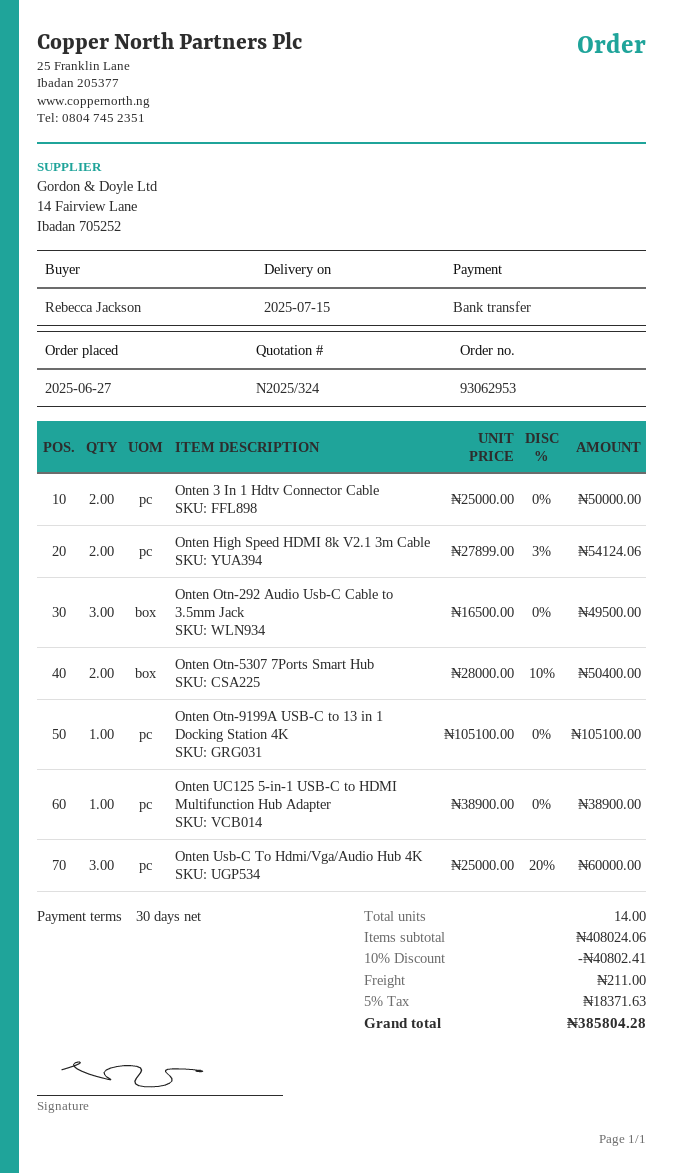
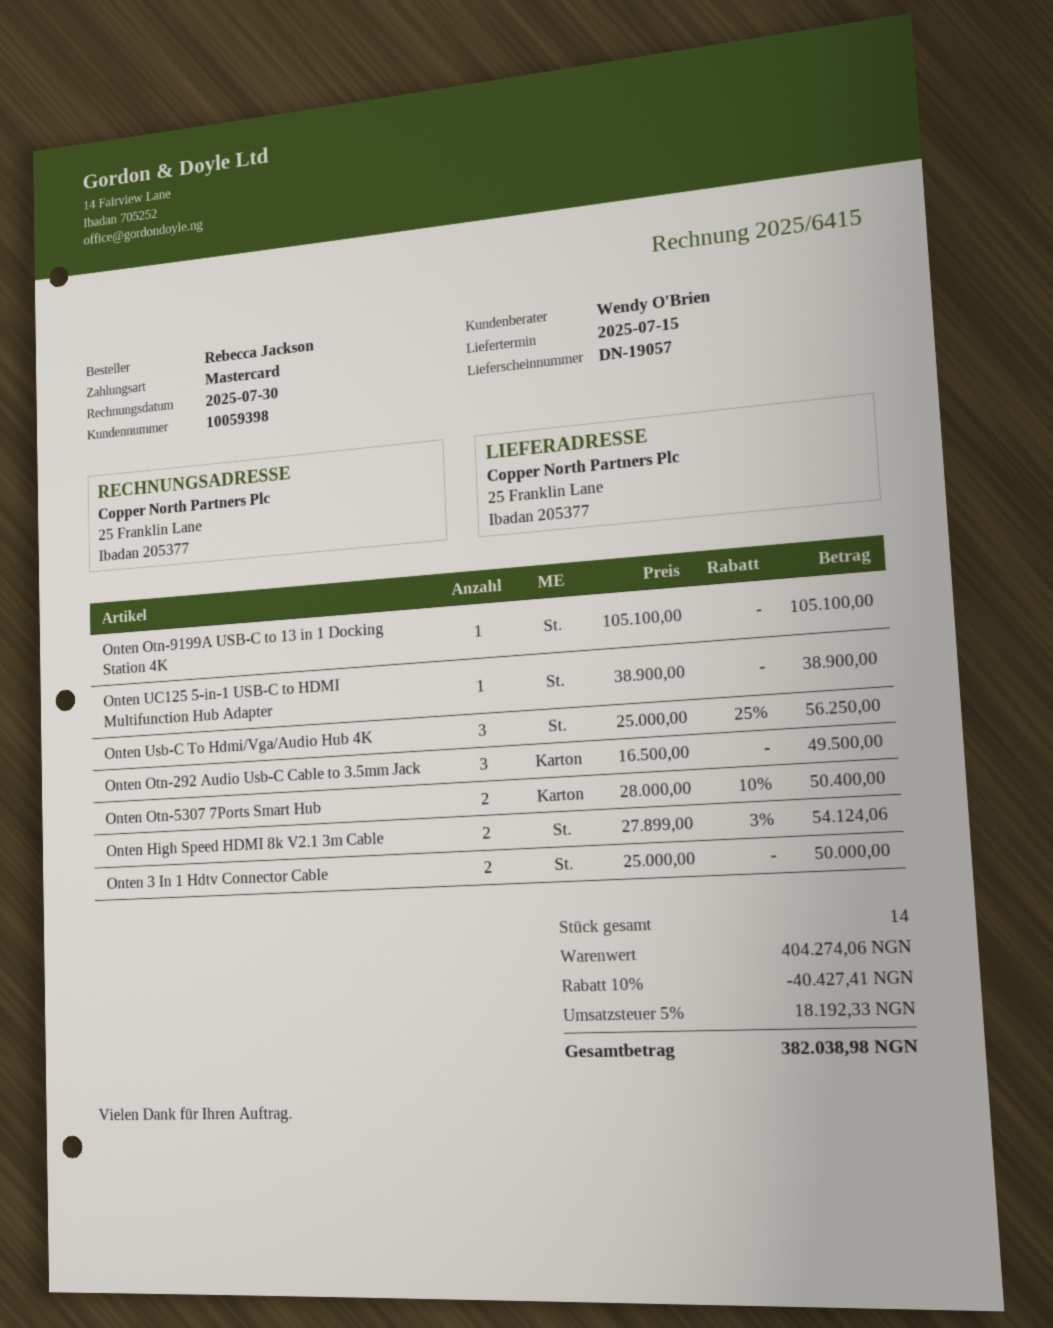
payment method: bank transfer -> Mastercard
Onten Usb-C To Hdmi/Vga/Audio Hub 4K: 3 x 25000.00 - 20% = 60000.00 -> 3 x 25000.00 - 25% = 56250.00
subtotal: 408024.06 -> 404274.06
discount: 10% = 40802.41 -> 10% = 40427.41
shipping: 211.00 -> none
tax: 5% = 18371.63 -> 5% = 18192.33
total: 385804.28 -> 382038.98

